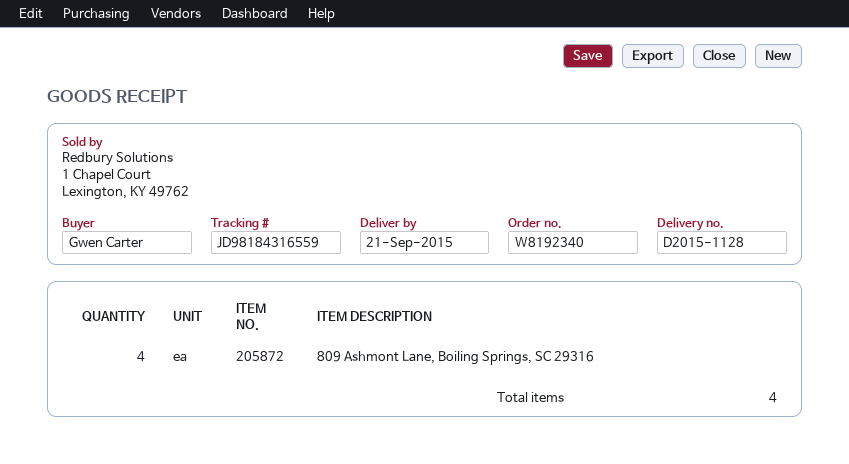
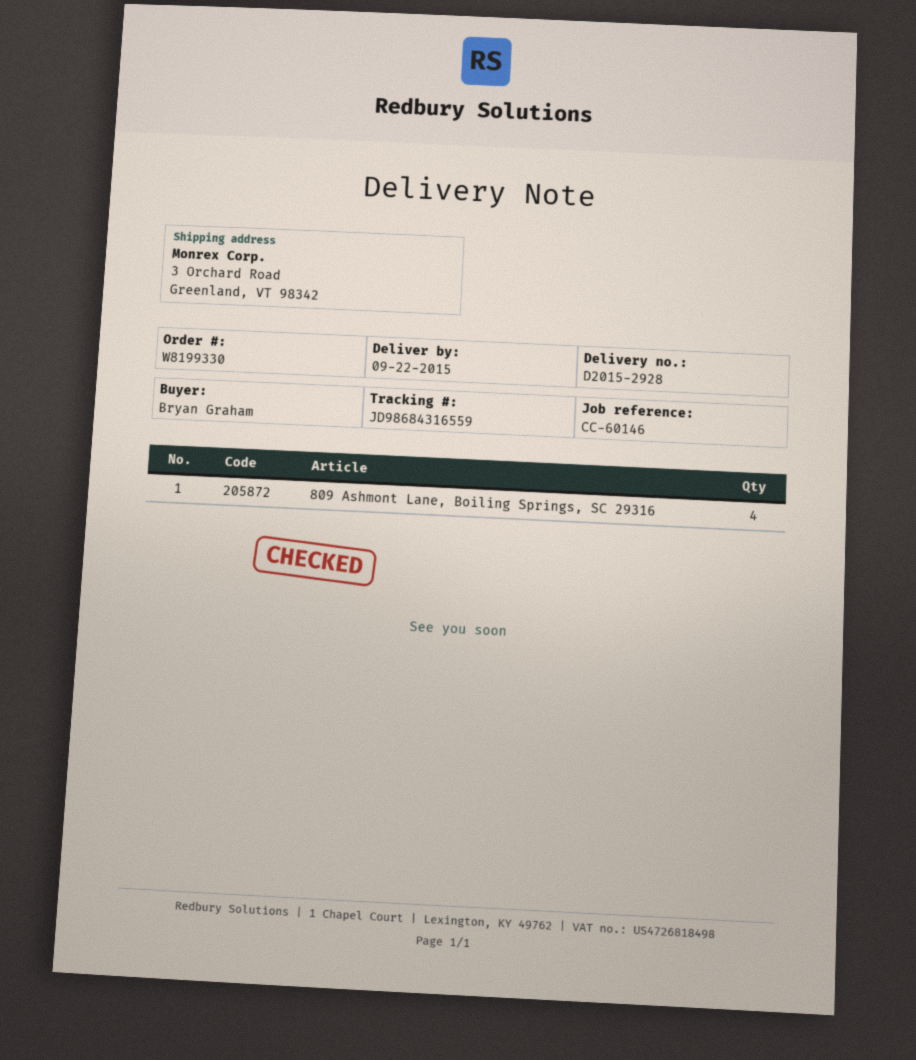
order number: W8192340 -> W8199330
delivery note number: D2015-1128 -> D2015-2928
delivery date: 2015-09-21 -> 2015-09-22
ordered by: Gwen Carter -> Bryan Graham
tracking number: JD98184316559 -> JD98684316559

